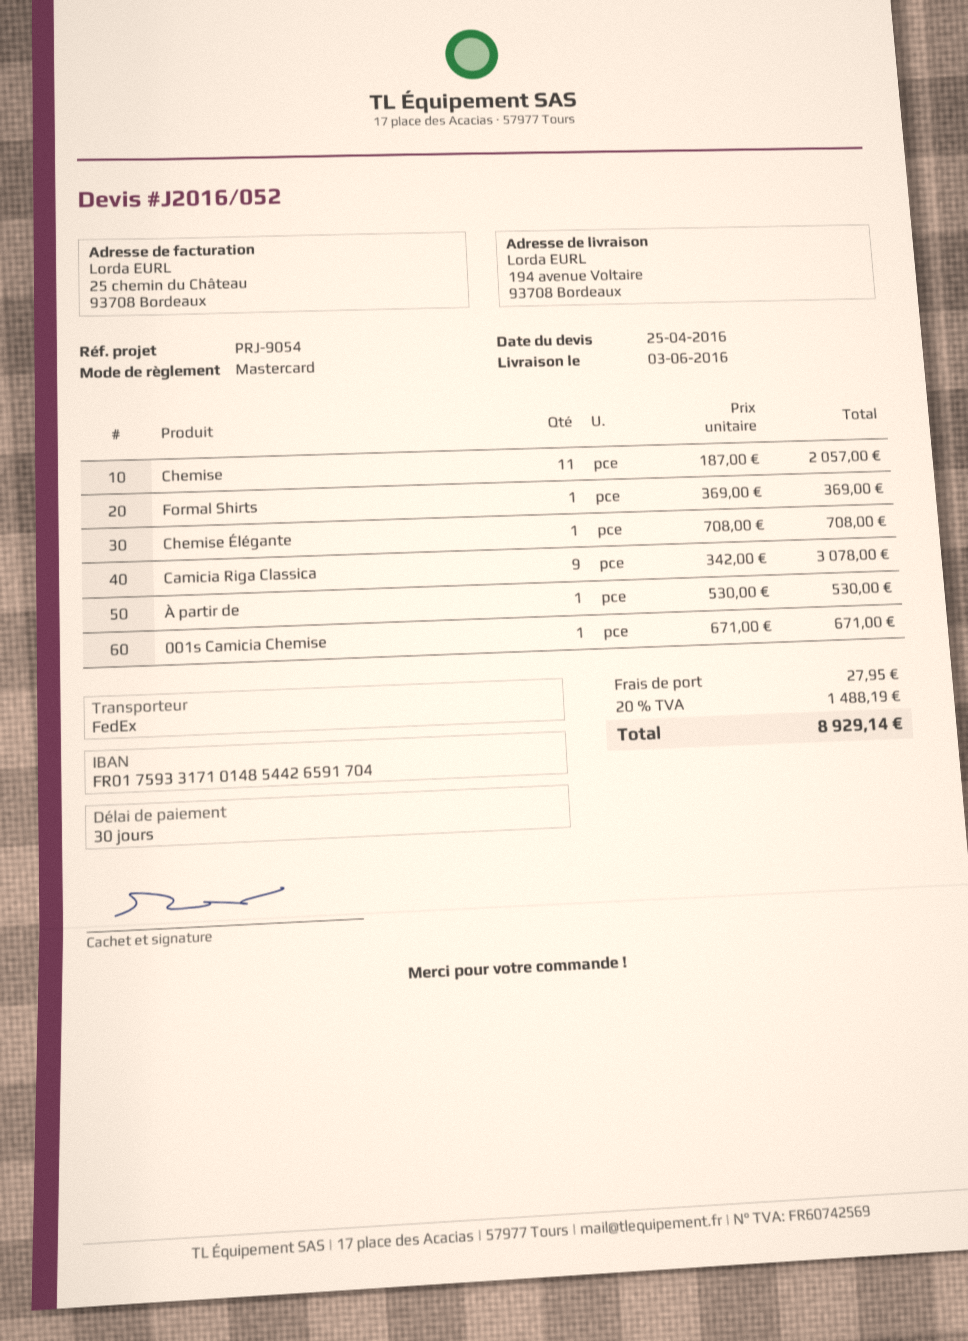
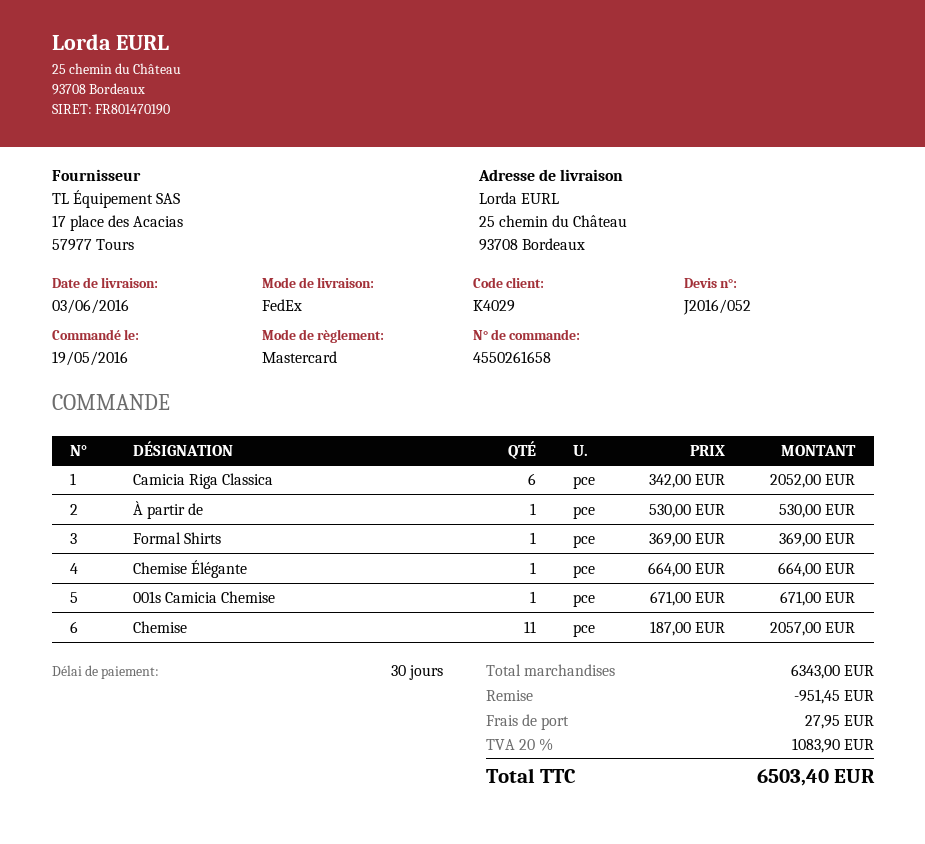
ship to: 194 avenue Voltaire, 93708 Bordeaux -> 25 chemin du Château, 93708 Bordeaux
Chemise Élégante: 1 x 708.00 = 708.00 -> 1 x 664.00 = 664.00
Camicia Riga Classica: 9 x 342.00 = 3078.00 -> 6 x 342.00 = 2052.00
discount: none -> 951.45
tax: 20% = 1488.19 -> 20% = 1083.90
total: 8929.14 -> 6503.40

